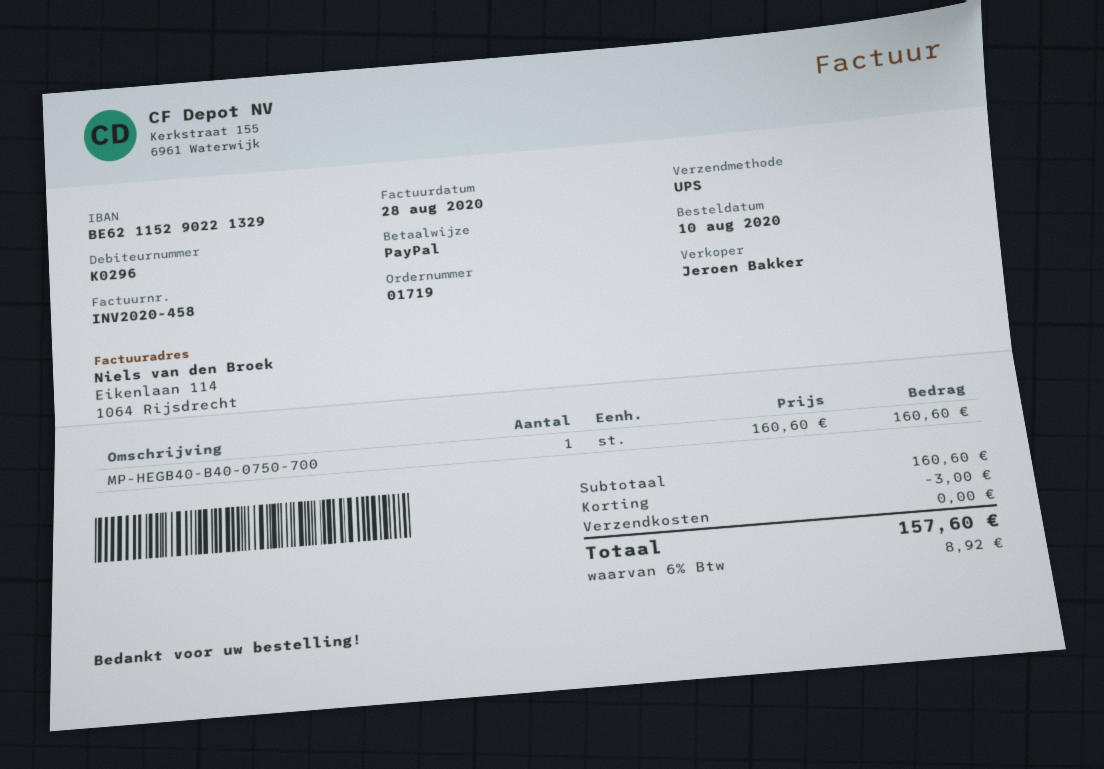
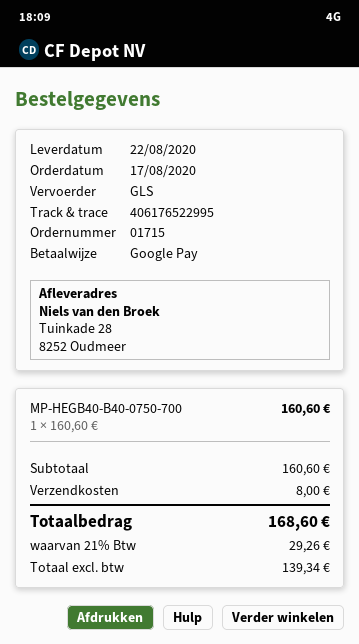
order number: 01719 -> 01715
order date: 2020-08-10 -> 2020-08-17
payment method: PayPal -> Google Pay
shipping method: UPS -> GLS
discount: 3.00 -> none
shipping: 0.00 -> 8.00
tax: 6% = 8.92 -> 21% = 29.26
total: 157.60 -> 168.60

